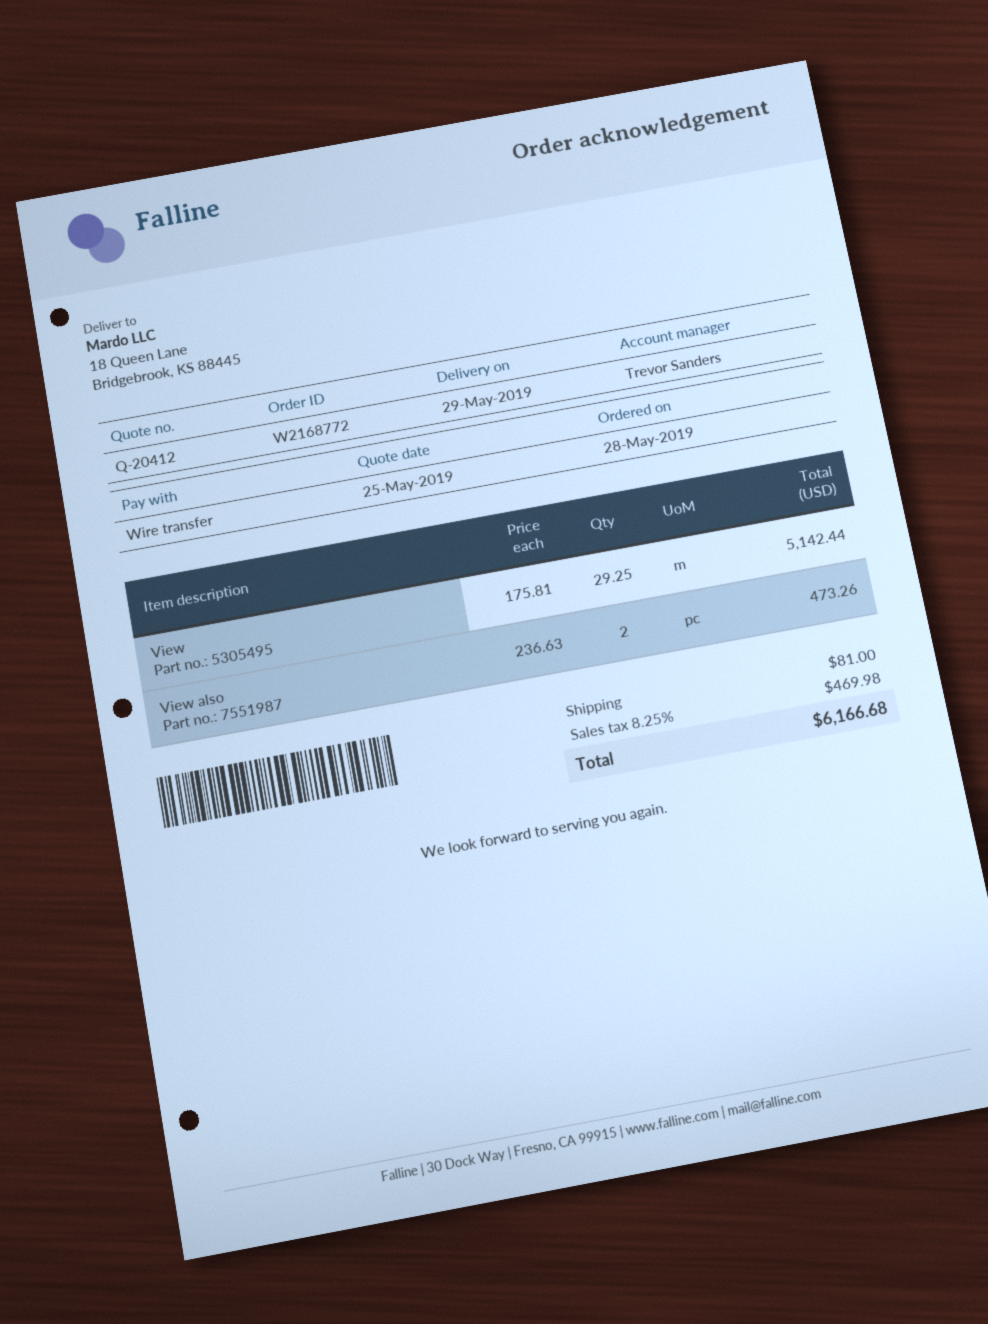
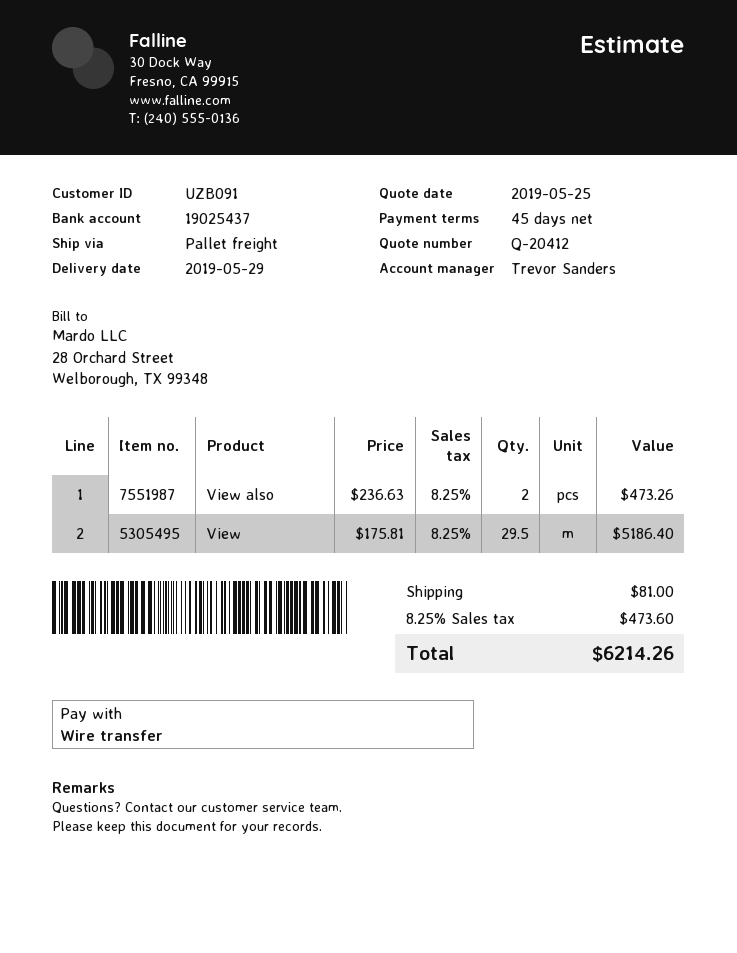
View: 29.25 x 175.81 = 5142.44 -> 29.5 x 175.81 = 5186.40
tax: 8.25% = 469.98 -> 8.25% = 473.60
total: 6166.68 -> 6214.26

